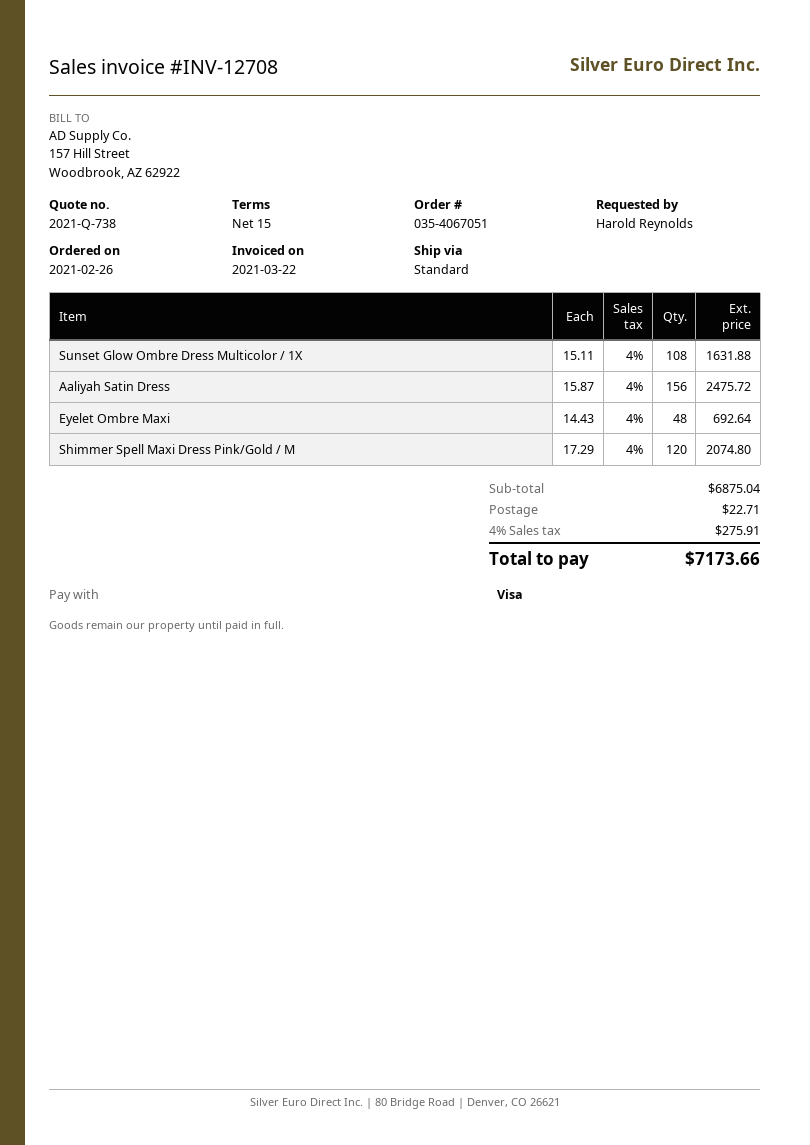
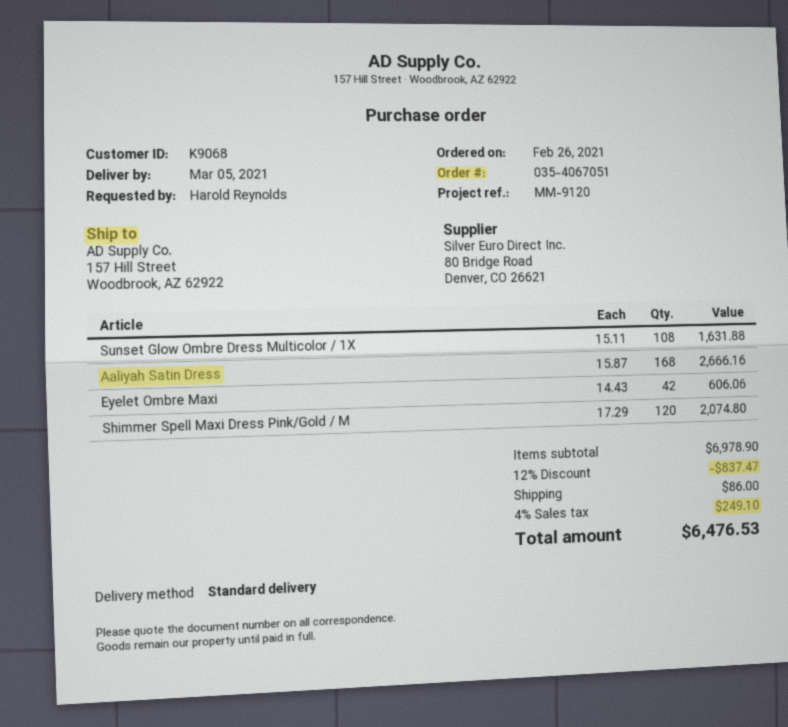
Aaliyah Satin Dress: 156 x 15.87 = 2475.72 -> 168 x 15.87 = 2666.16
Eyelet Ombre Maxi: 48 x 14.43 = 692.64 -> 42 x 14.43 = 606.06
subtotal: 6875.04 -> 6978.90
discount: none -> 12% = 837.47
shipping: 22.71 -> 86.00
tax: 4% = 275.91 -> 4% = 249.10
total: 7173.66 -> 6476.53

